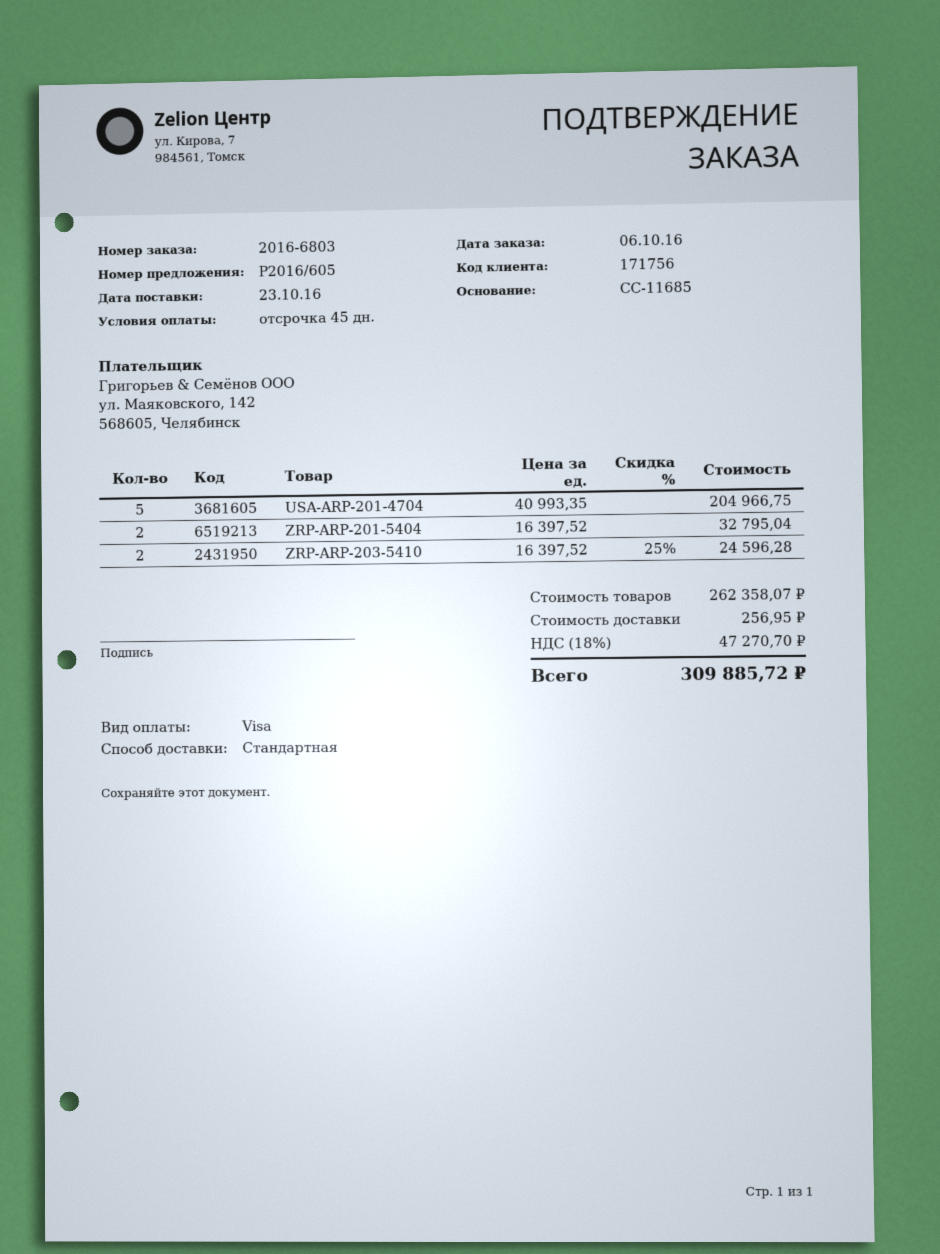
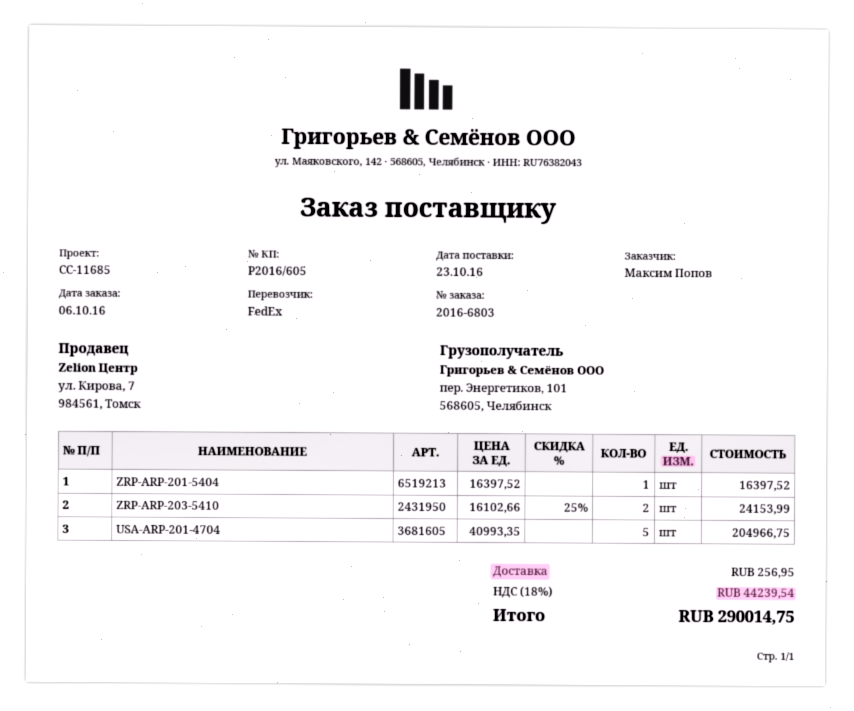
shipping method: standard -> FedEx
ZRP-ARP-201-5404: 2 x 16397.52 = 32795.04 -> 1 x 16397.52 = 16397.52
ZRP-ARP-203-5410: 2 x 16397.52 - 25% = 24596.28 -> 2 x 16102.66 - 25% = 24153.99
tax: 18% = 47270.70 -> 18% = 44239.54
total: 309885.72 -> 290014.75

